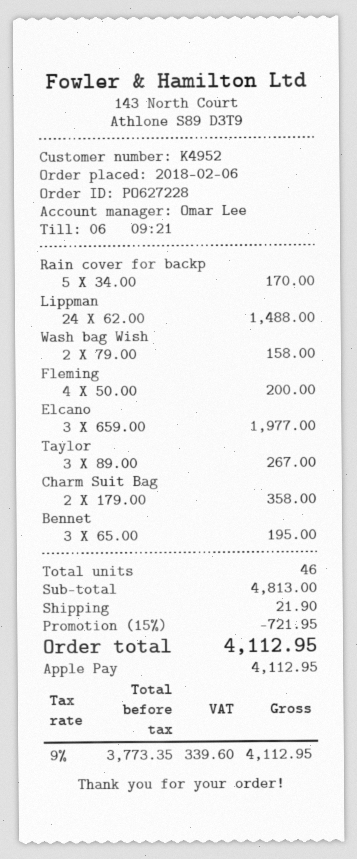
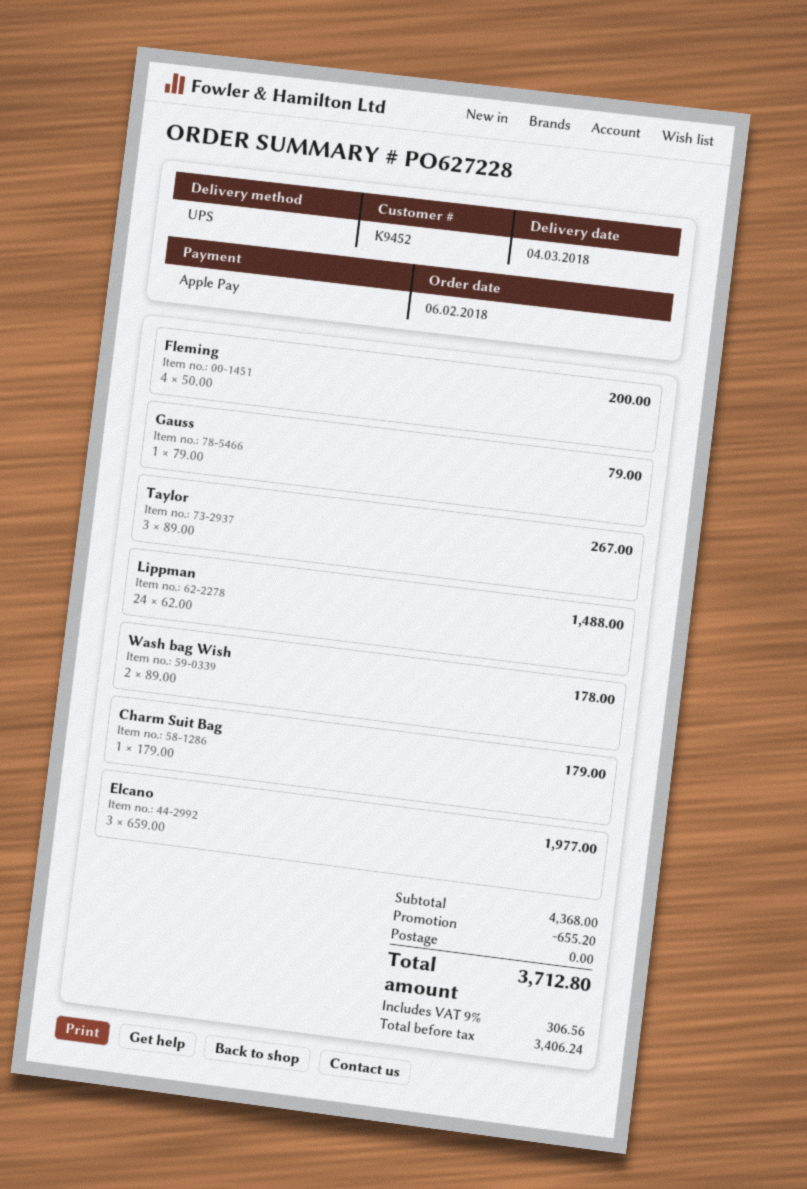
customer number: K4952 -> K9452
Rain cover for backp: 5 x 34.00 = 170.00 -> none
Wash bag Wish: 2 x 79.00 = 158.00 -> 2 x 89.00 = 178.00
Charm Suit Bag: 2 x 179.00 = 358.00 -> 1 x 179.00 = 179.00
Bennet: 3 x 65.00 = 195.00 -> none
Gauss: none -> 1 x 79.00 = 79.00
subtotal: 4813.00 -> 4368.00
discount: 721.95 -> 655.20
shipping: 21.90 -> 0.00
net: 3773.35 -> 3406.24
tax: 9% = 339.60 -> 9% = 306.56
total: 4112.95 -> 3712.80

